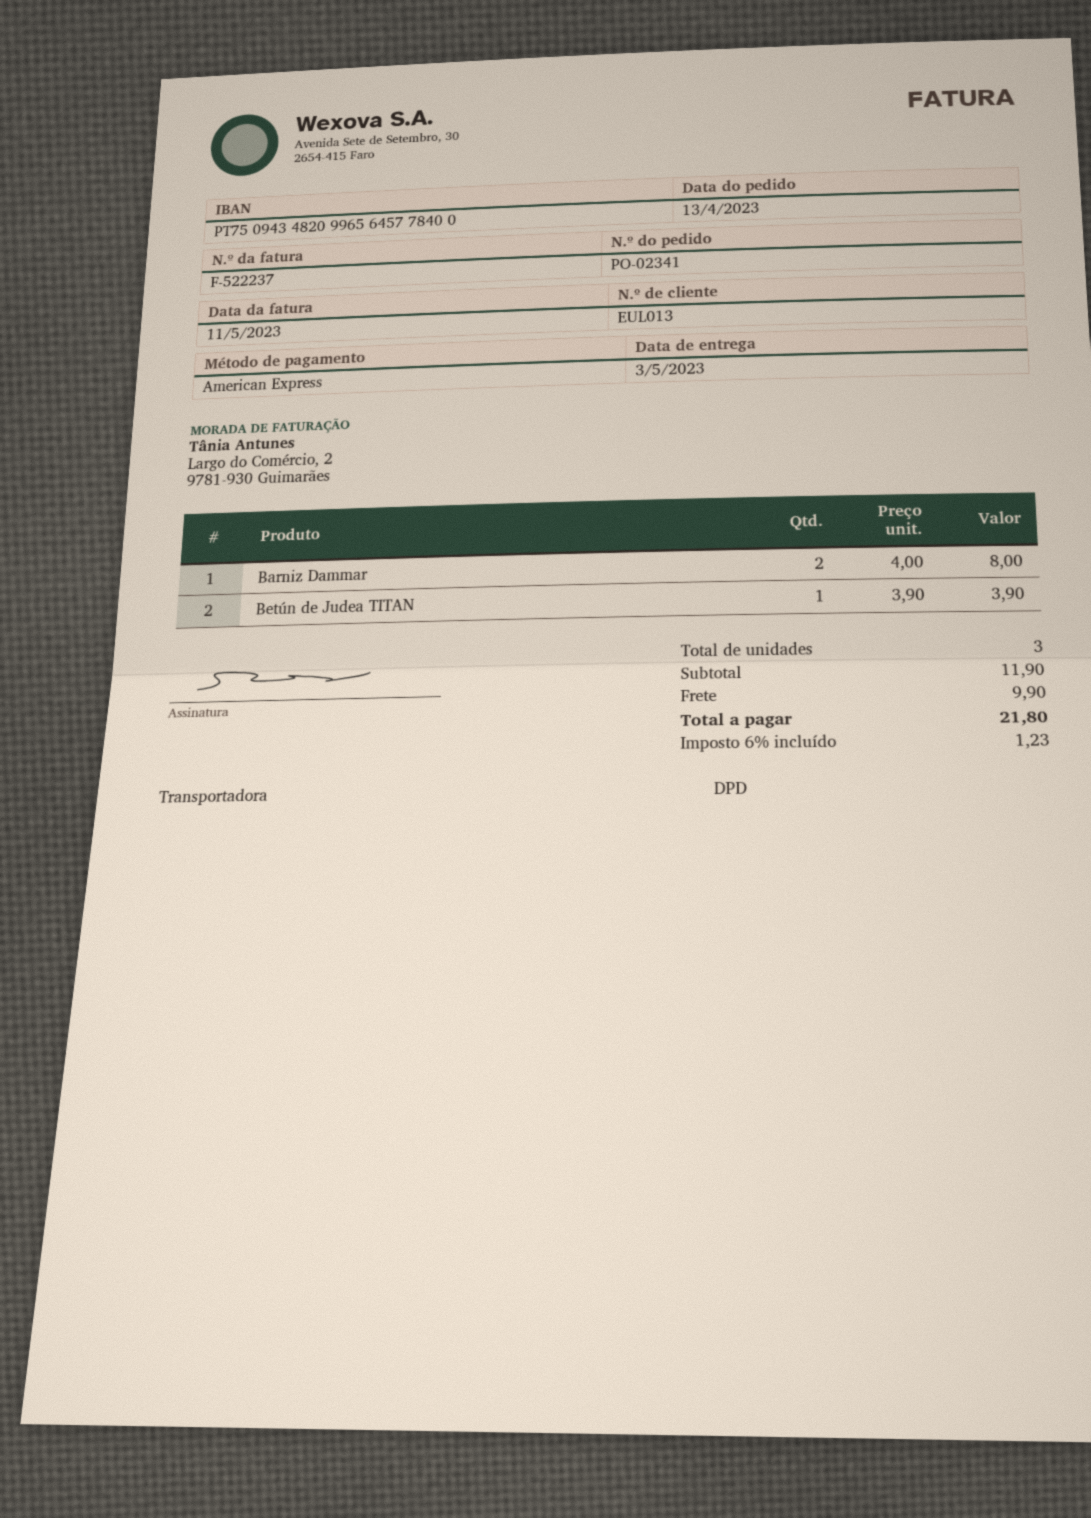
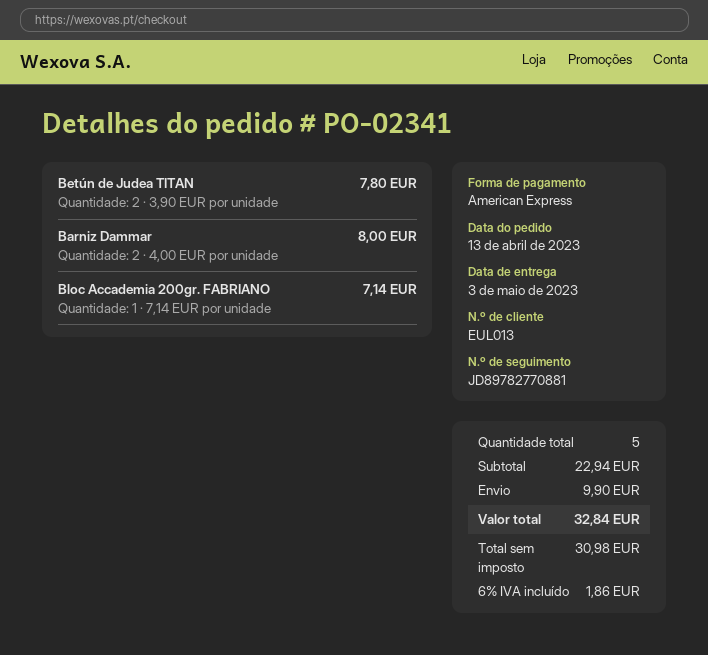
Betún de Judea TITAN: 1 x 3.90 = 3.90 -> 2 x 3.90 = 7.80
Bloc Accademia 200gr. FABRIANO: none -> 1 x 7.14 = 7.14
total quantity: 3 -> 5
subtotal: 11.90 -> 22.94
tax: 6% = 1.23 -> 6% = 1.86
total: 21.80 -> 32.84

